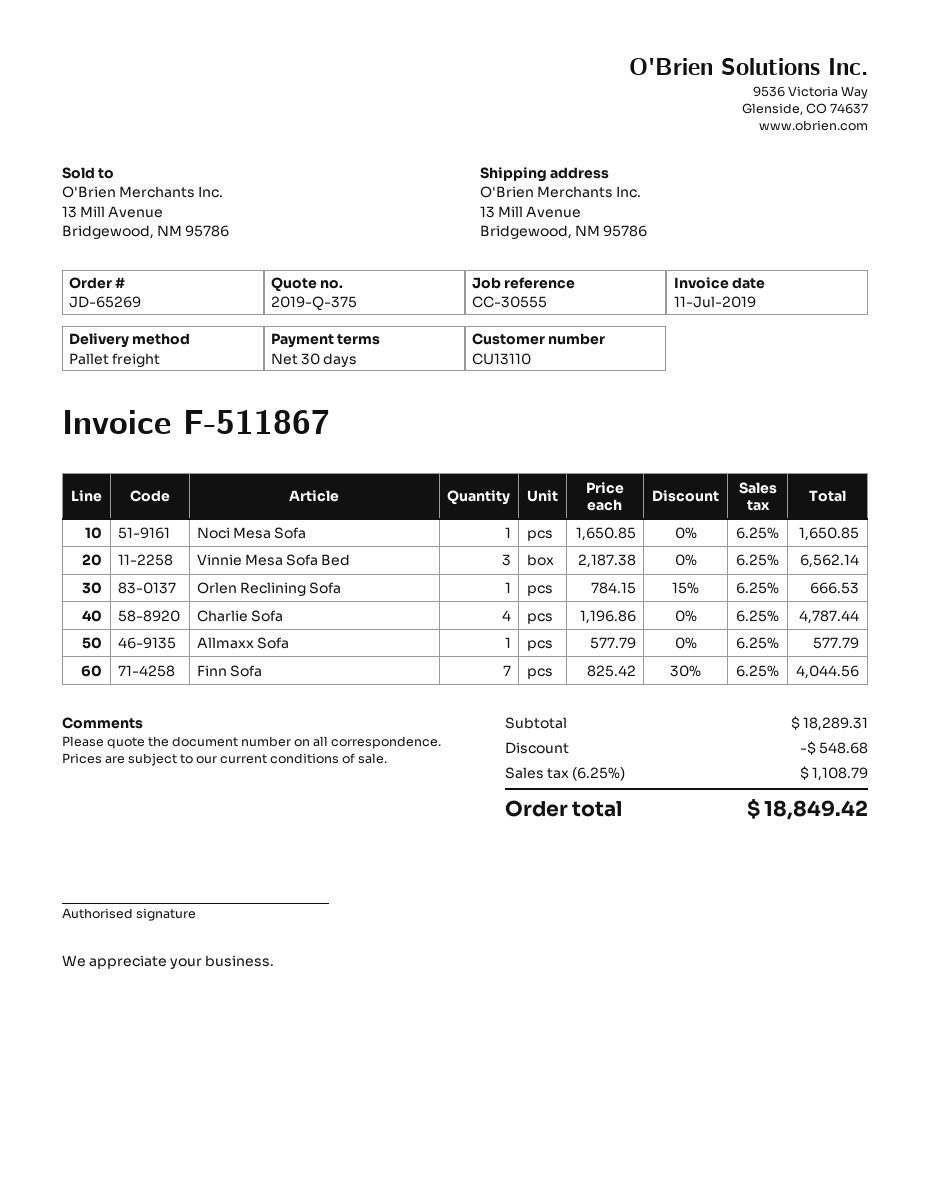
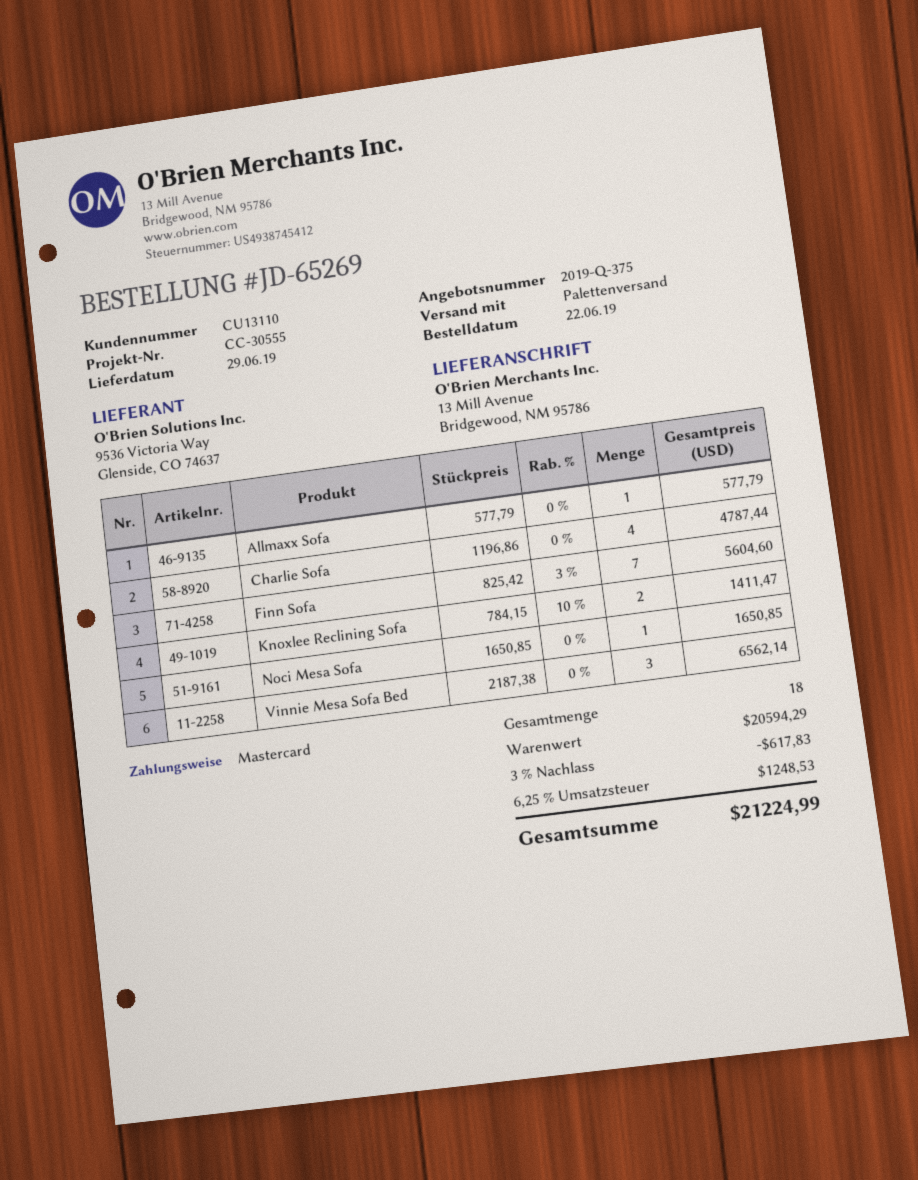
Orlen Reclining Sofa: 1 x 784.15 - 15% = 666.53 -> none
Finn Sofa: 7 x 825.42 - 30% = 4044.56 -> 7 x 825.42 - 3% = 5604.60
Knoxlee Reclining Sofa: none -> 2 x 784.15 - 10% = 1411.47
subtotal: 18289.31 -> 20594.29
discount: 548.68 -> 617.83
tax: 6.25% = 1108.79 -> 6.25% = 1248.53
total: 18849.42 -> 21224.99

